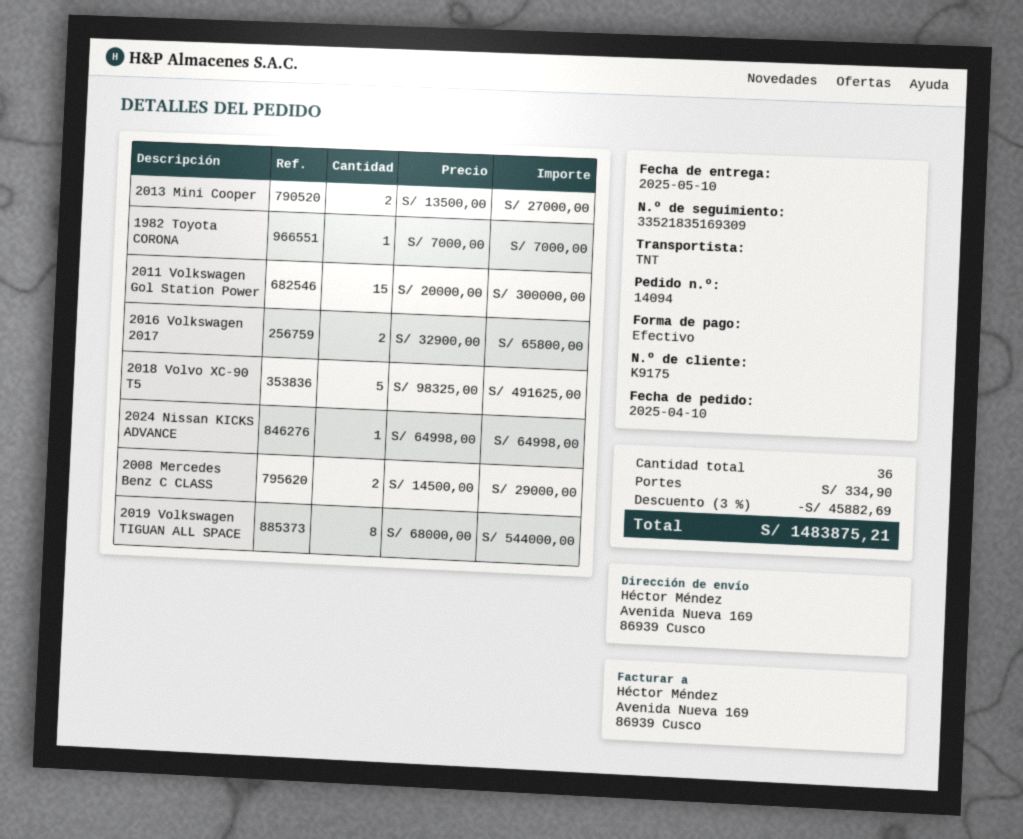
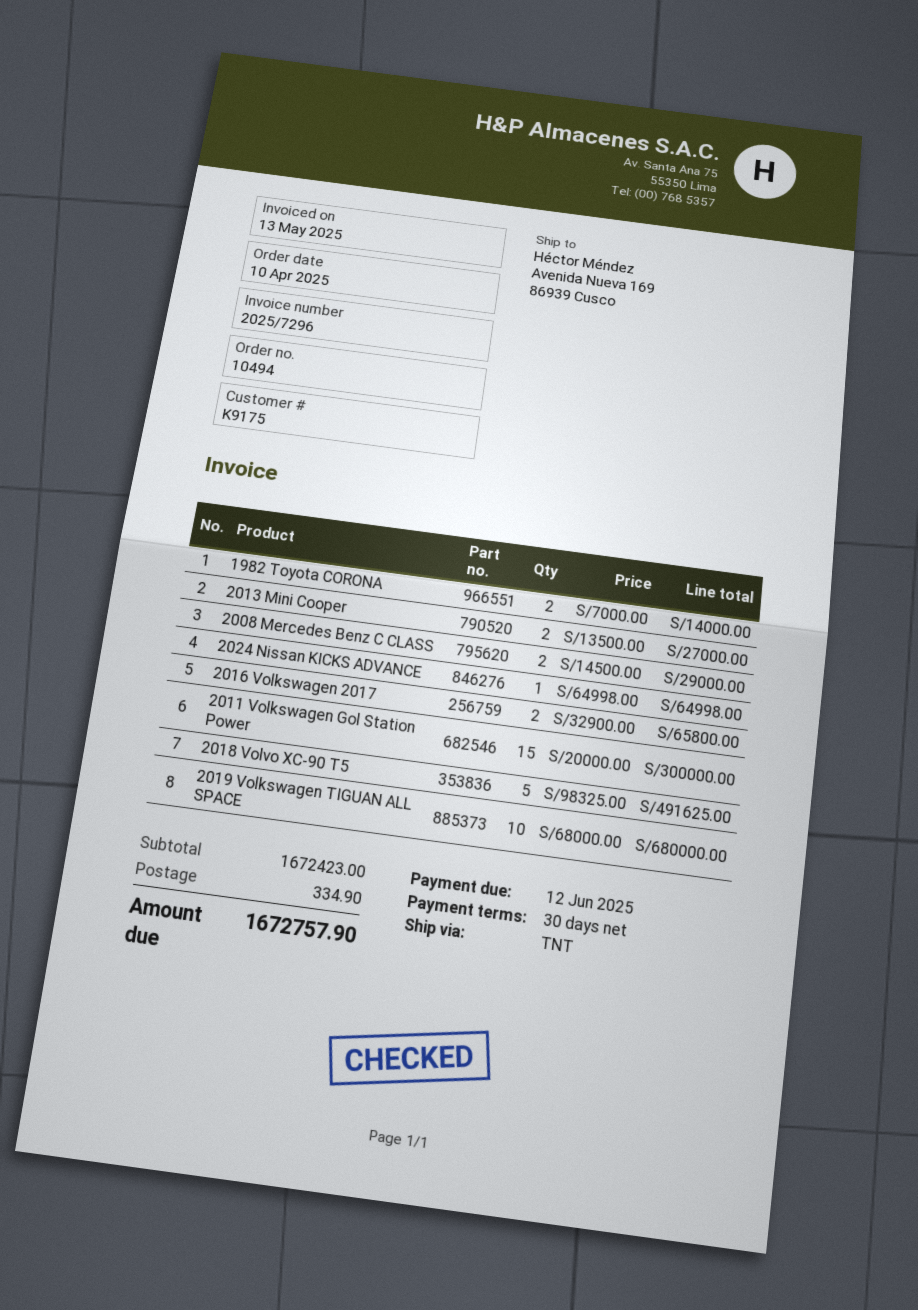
order number: 14094 -> 10494
1982 Toyota CORONA: 1 x 7000.00 = 7000.00 -> 2 x 7000.00 = 14000.00
2019 Volkswagen TIGUAN ALL SPACE: 8 x 68000.00 = 544000.00 -> 10 x 68000.00 = 680000.00
discount: 3% = 45882.69 -> none
total: 1483875.21 -> 1672757.90

